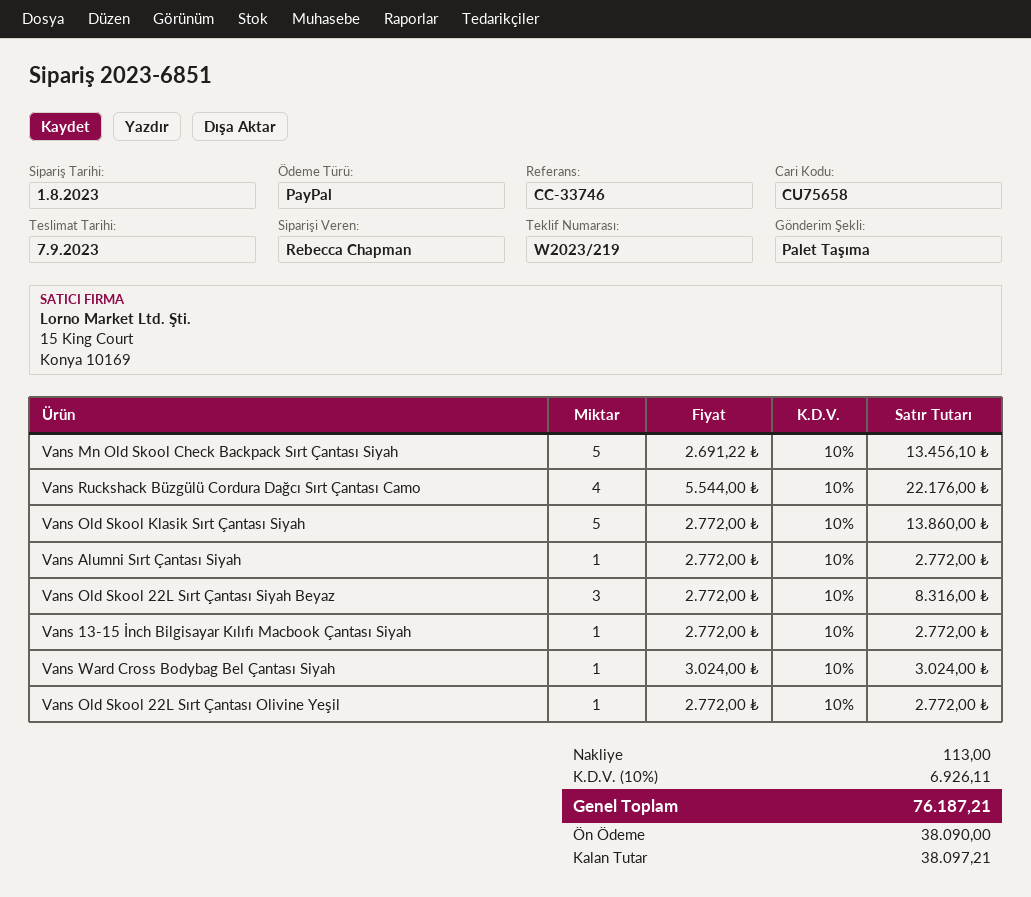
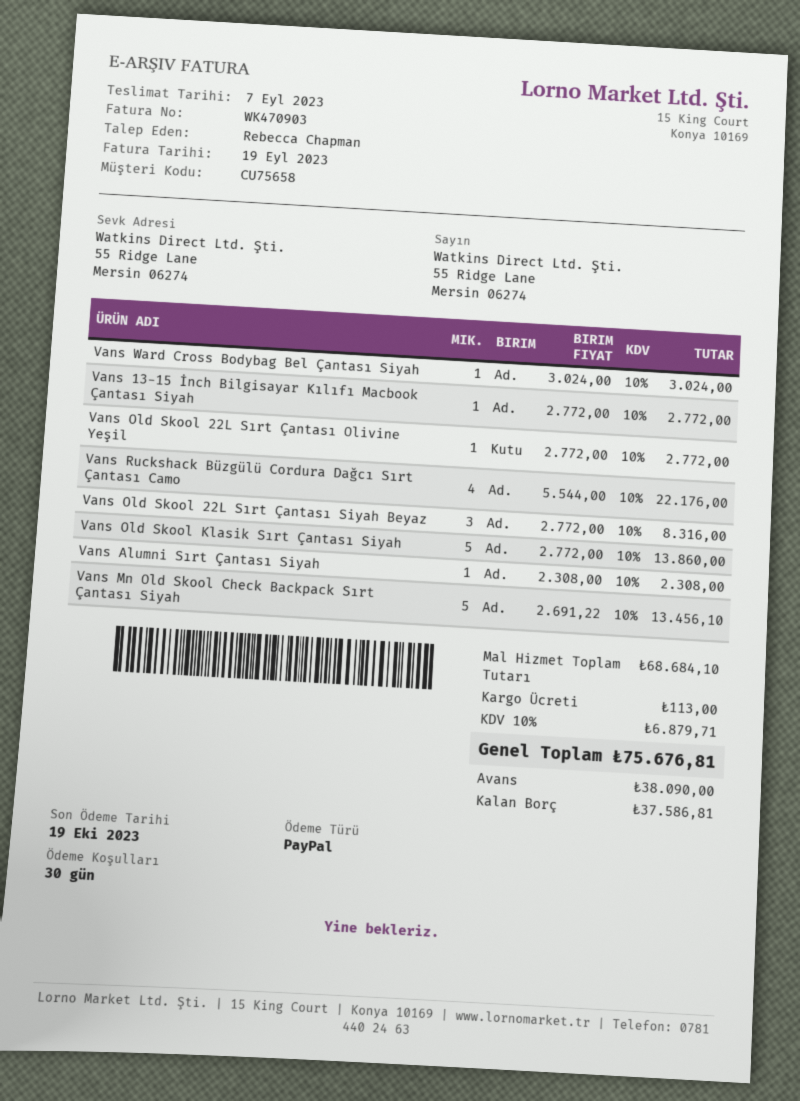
Vans Alumni Sırt Çantası Siyah: 1 x 2772.00 = 2772.00 -> 1 x 2308.00 = 2308.00
tax: 10% = 6926.11 -> 10% = 6879.71
total: 76187.21 -> 75676.81
balance: 38097.21 -> 37586.81

